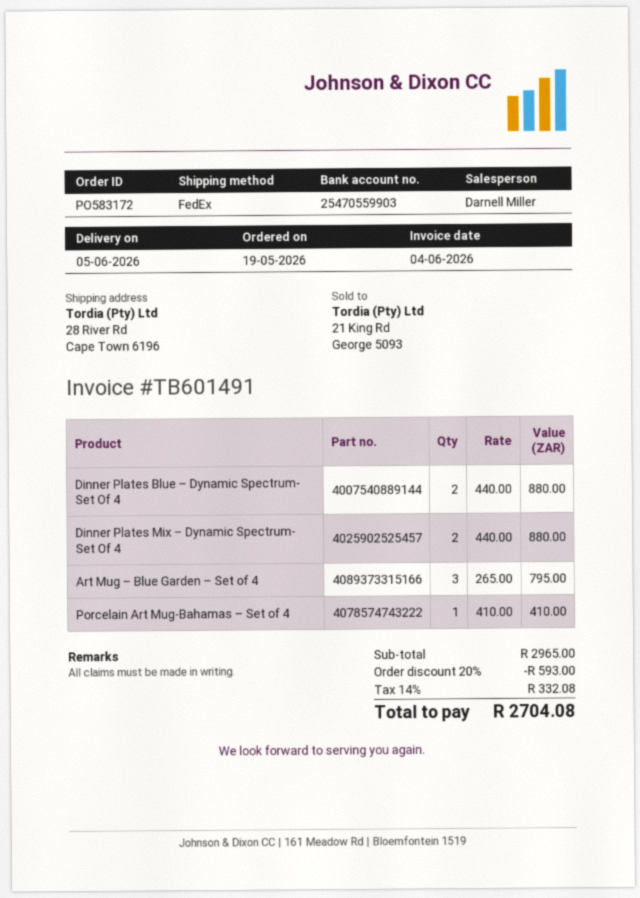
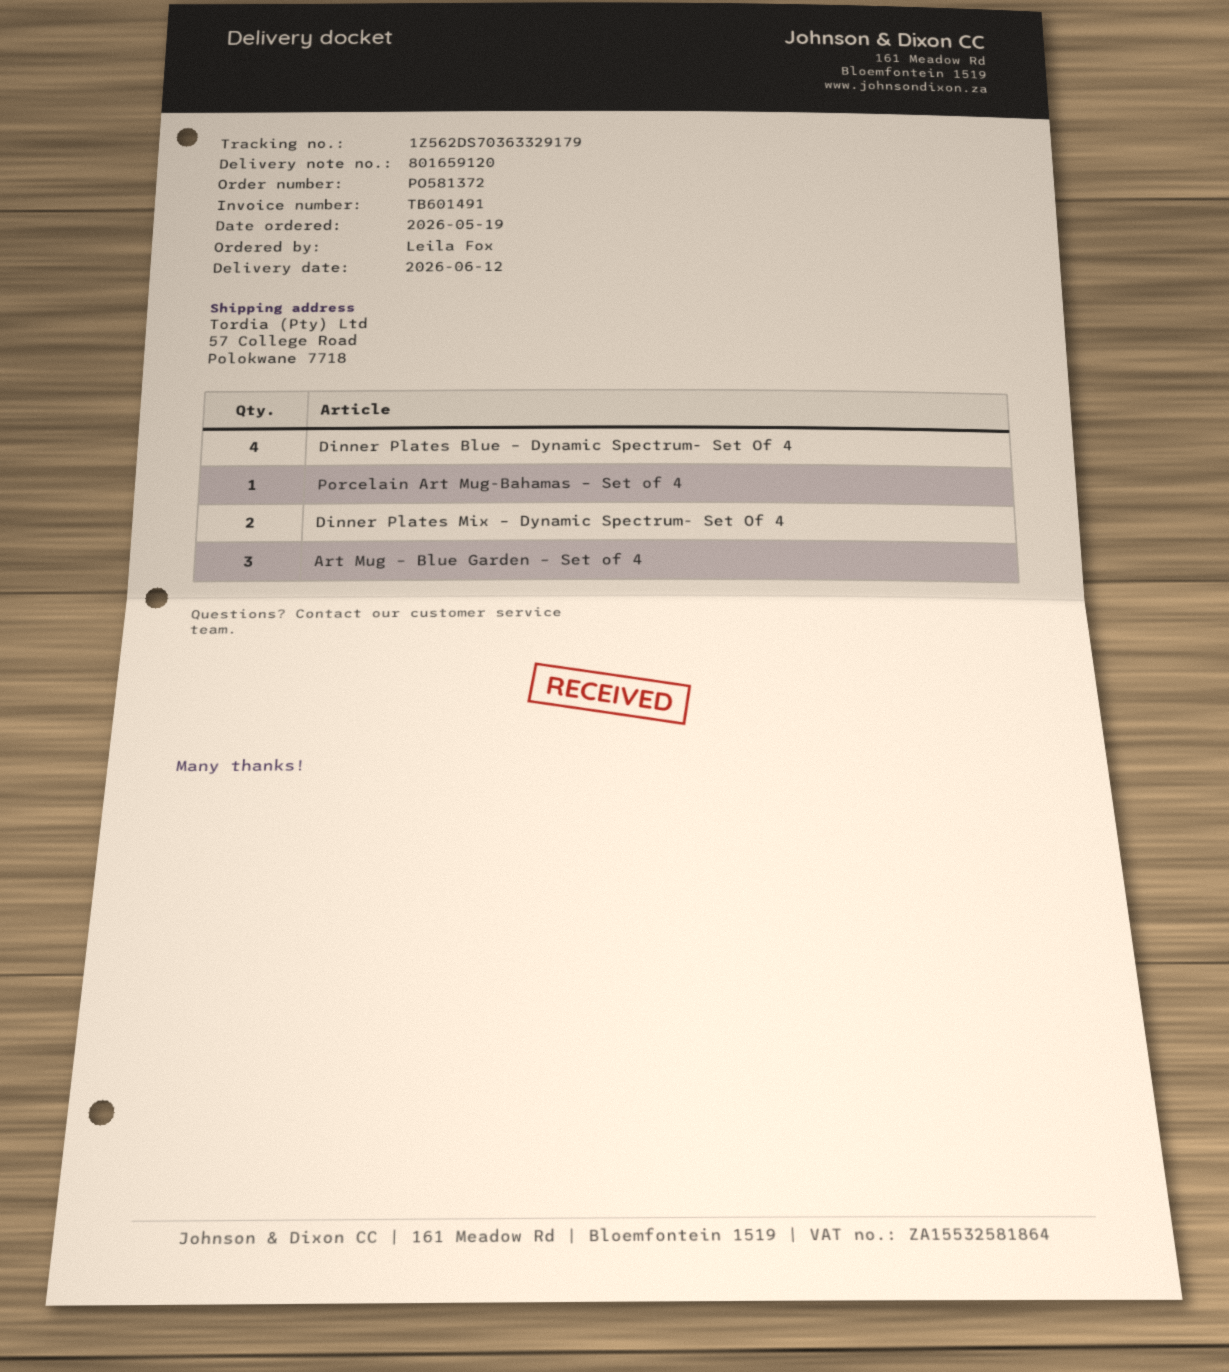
order number: PO583172 -> PO581372
delivery date: 2026-06-05 -> 2026-06-12
ship to: 28 River Rd, Cape Town 6196 -> 57 College Road, Polokwane 7718
Dinner Plates Blue – Dynamic Spectrum- Set Of 4: 2 -> 4

